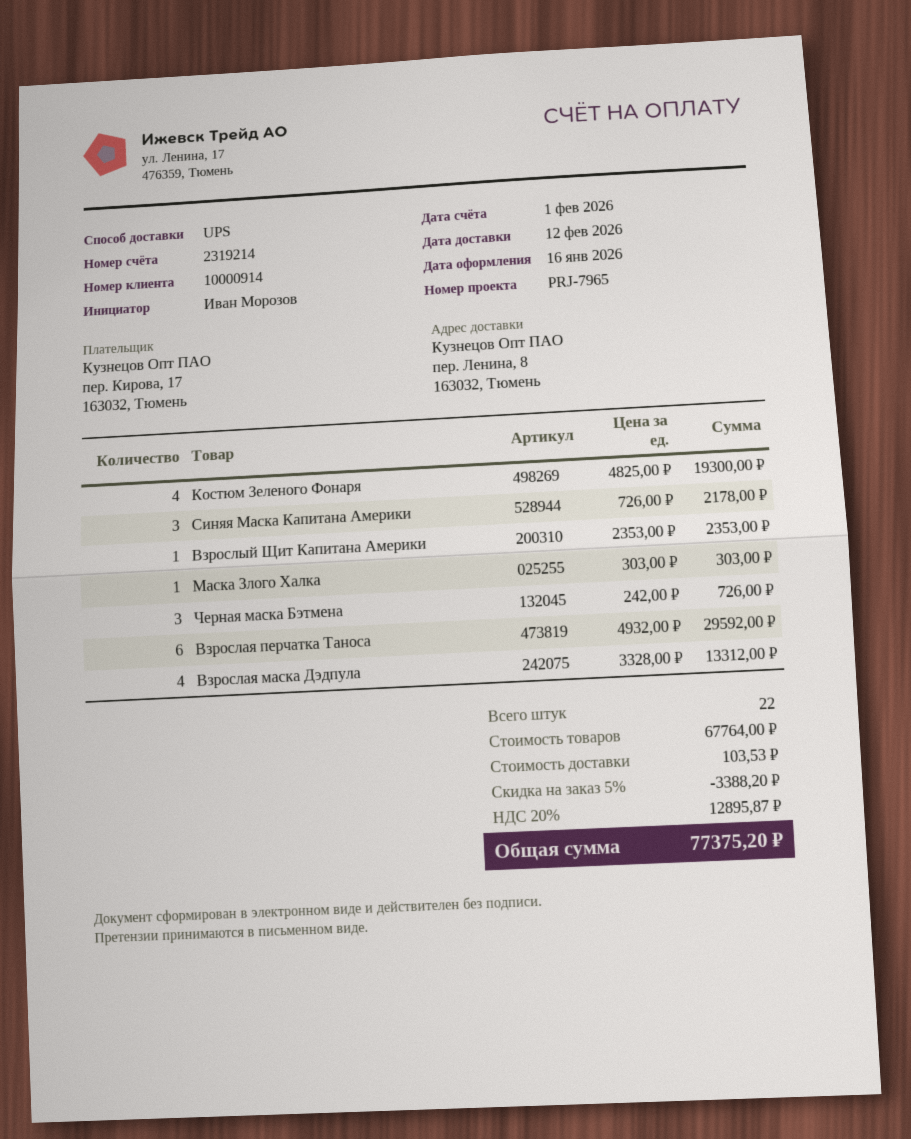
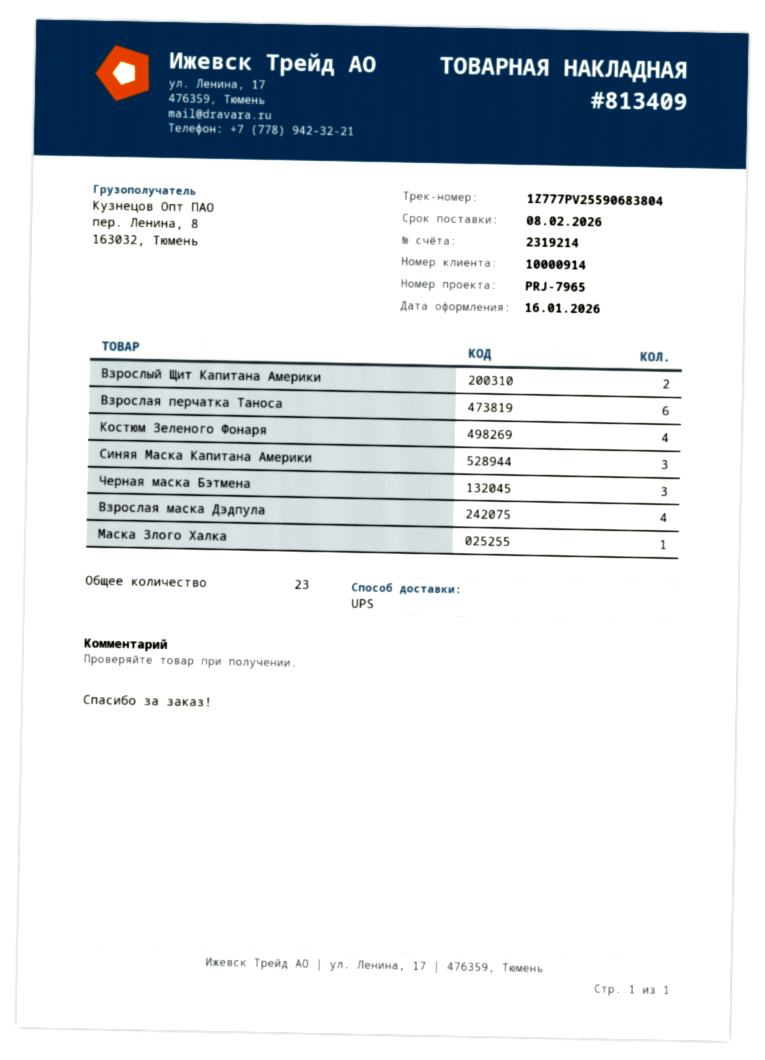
delivery date: 2026-02-12 -> 2026-02-08
Взрослый Щит Капитана Америки: 1 -> 2
total quantity: 22 -> 23

